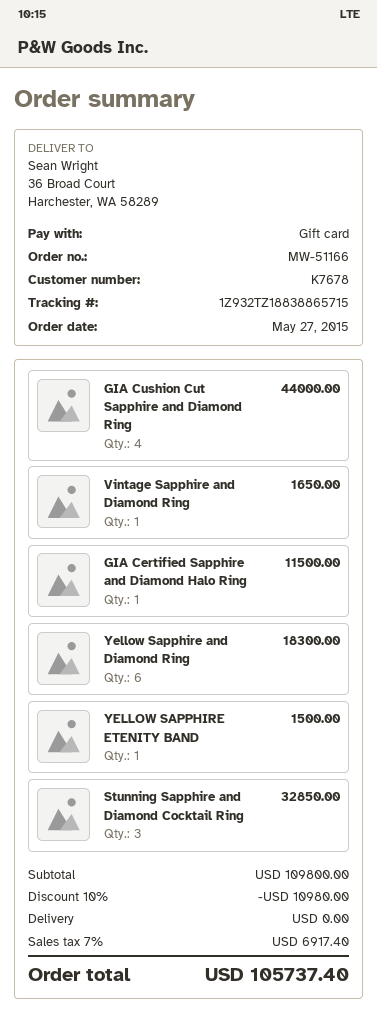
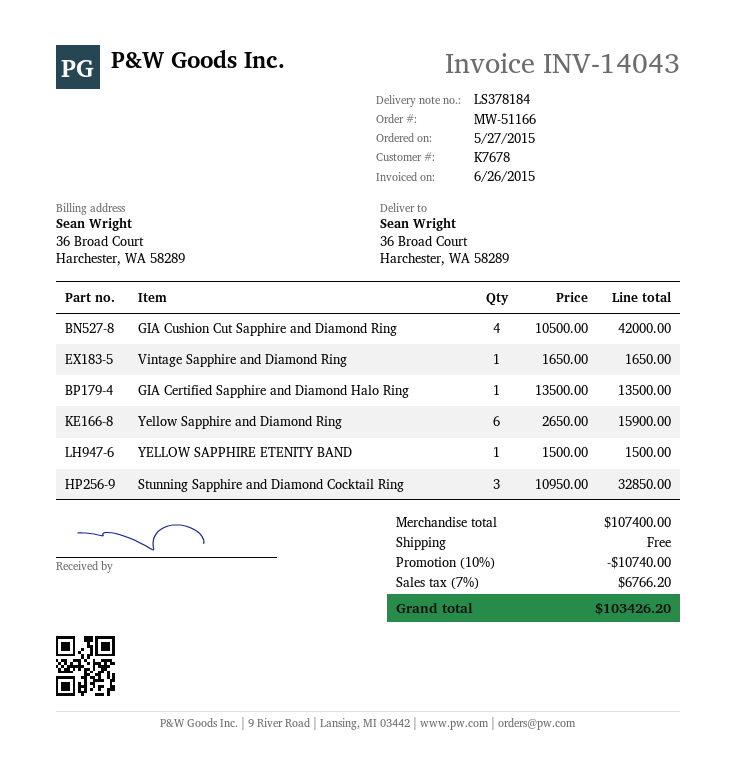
GIA Cushion Cut Sapphire and Diamond Ring: 4 for 44000.00 -> 4 for 42000.00
GIA Certified Sapphire and Diamond Halo Ring: 1 for 11500.00 -> 1 for 13500.00
Yellow Sapphire and Diamond Ring: 6 for 18300.00 -> 6 for 15900.00
subtotal: 109800.00 -> 107400.00
discount: 10% = 10980.00 -> 10% = 10740.00
tax: 7% = 6917.40 -> 7% = 6766.20
total: 105737.40 -> 103426.20

